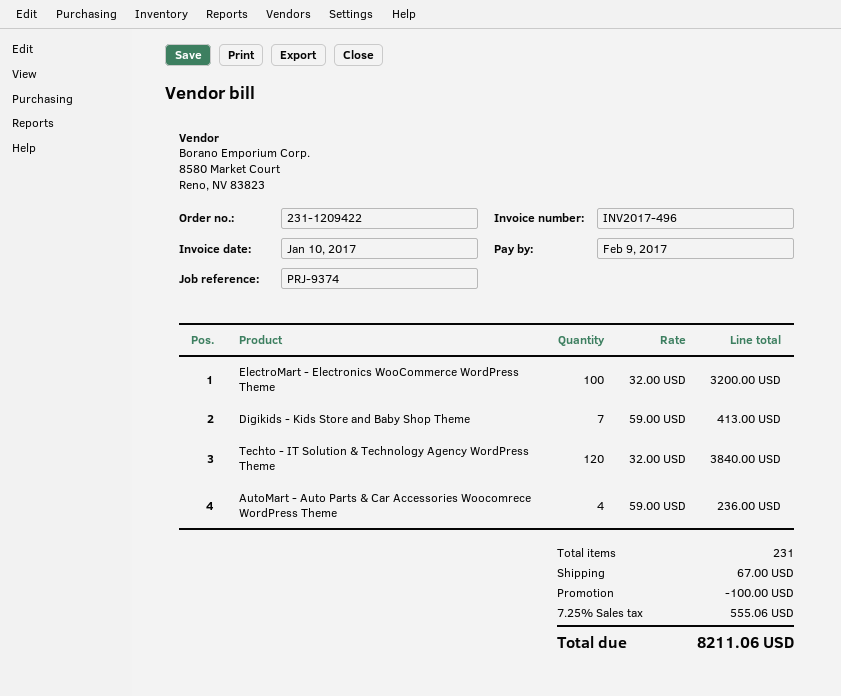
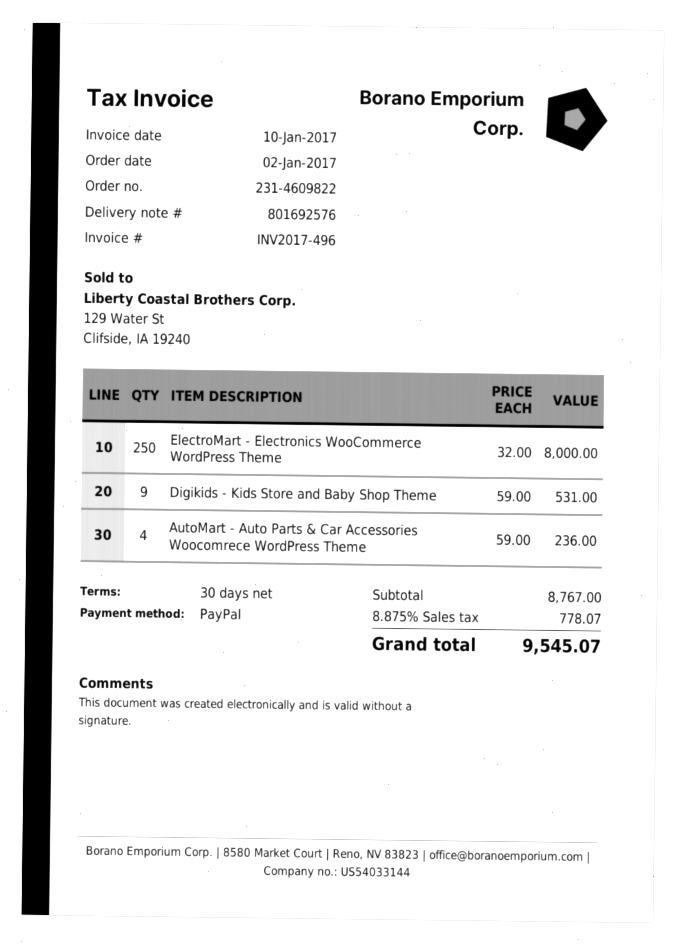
order number: 231-1209422 -> 231-4609822
ElectroMart - Electronics WooCommerce WordPress Theme: 100 x 32.00 = 3200.00 -> 250 x 32.00 = 8000.00
Digikids - Kids Store and Baby Shop Theme: 7 x 59.00 = 413.00 -> 9 x 59.00 = 531.00
Techto - IT Solution & Technology Agency WordPress Theme: 120 x 32.00 = 3840.00 -> none
discount: 100.00 -> none
shipping: 67.00 -> none
tax: 7.25% = 555.06 -> 8.875% = 778.07
total: 8211.06 -> 9545.07

